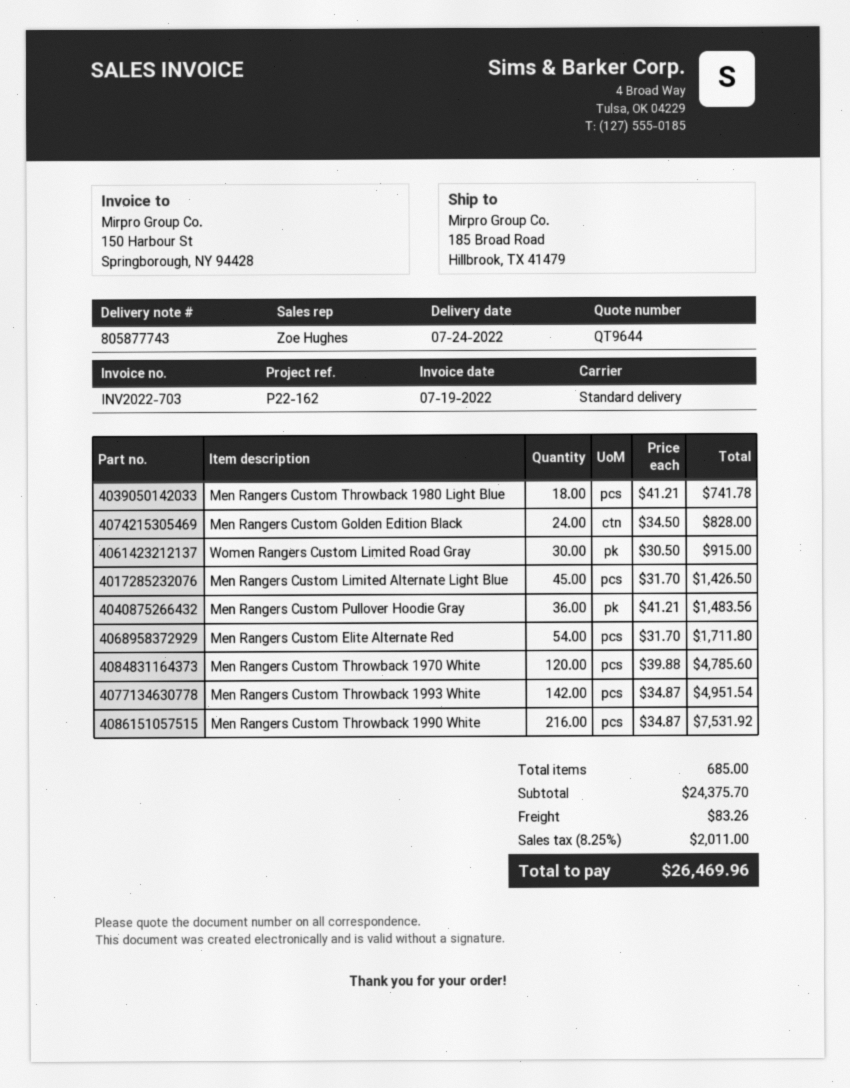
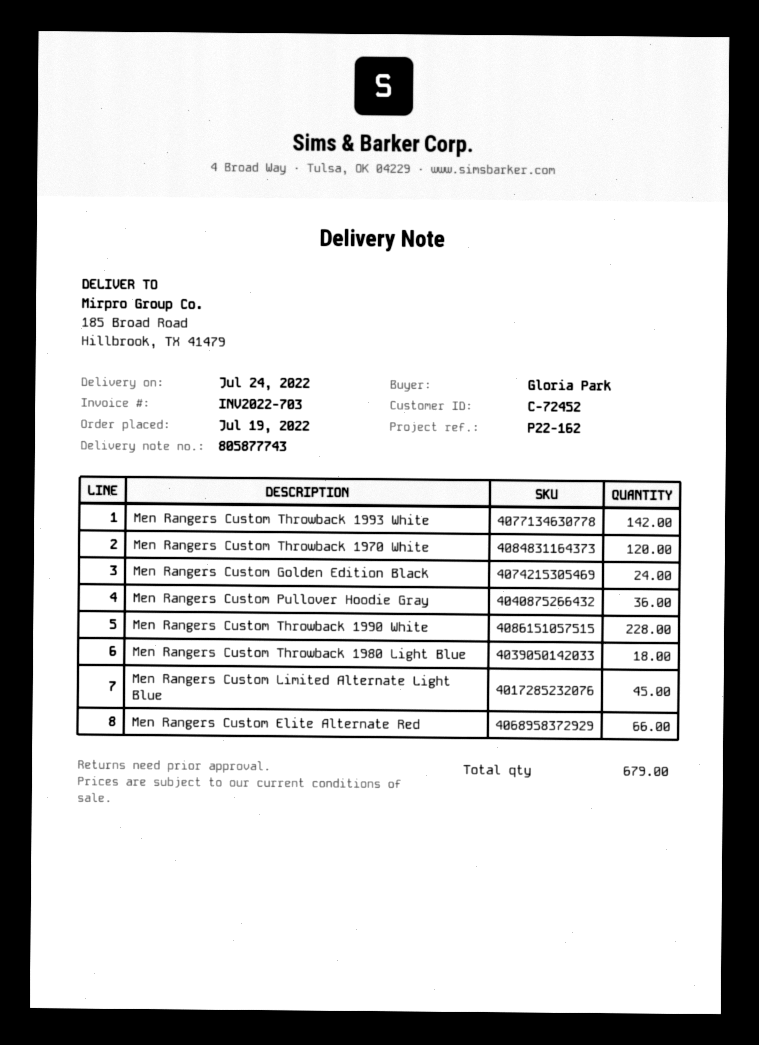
Women Rangers Custom Limited Road Gray: 30 -> none
Men Rangers Custom Elite Alternate Red: 54 -> 66
Men Rangers Custom Throwback 1990 White: 216 -> 228
total quantity: 685 -> 679

